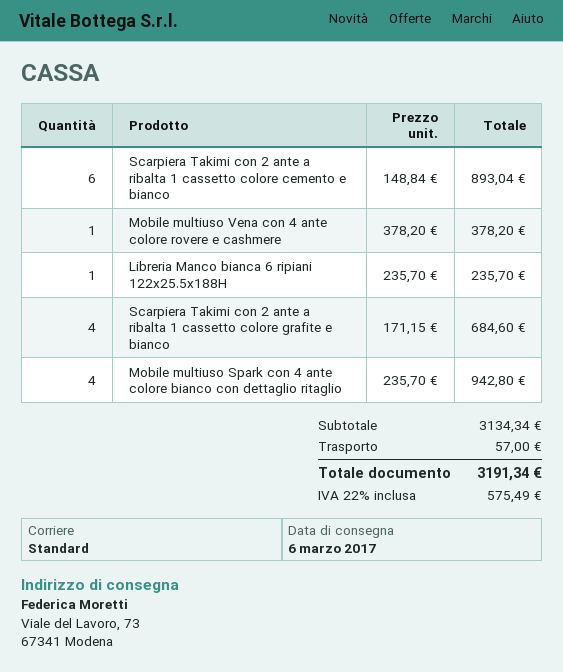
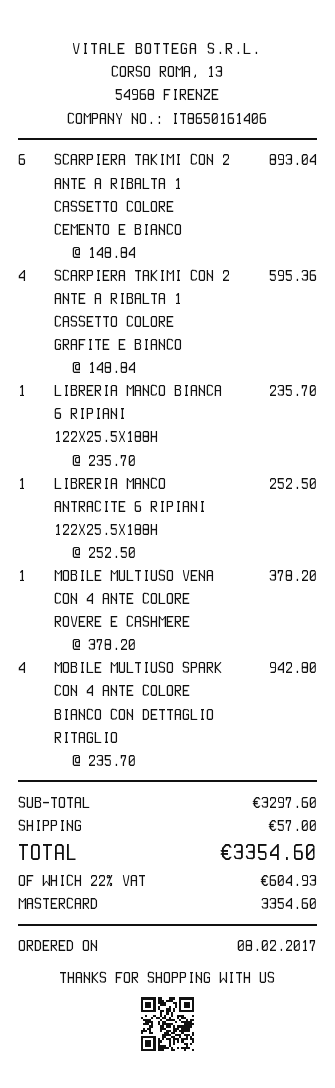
Scarpiera Takimi con 2 ante a ribalta 1 cassetto colore grafite e bianco: 4 x 171.15 = 684.60 -> 4 x 148.84 = 595.36
LIBRERIA MANCO ANTRACITE 6 RIPIANI 122X25.5X188H: none -> 1 x 252.50 = 252.50
subtotal: 3134.34 -> 3297.60
tax: 22% = 575.49 -> 22% = 604.93
total: 3191.34 -> 3354.60

